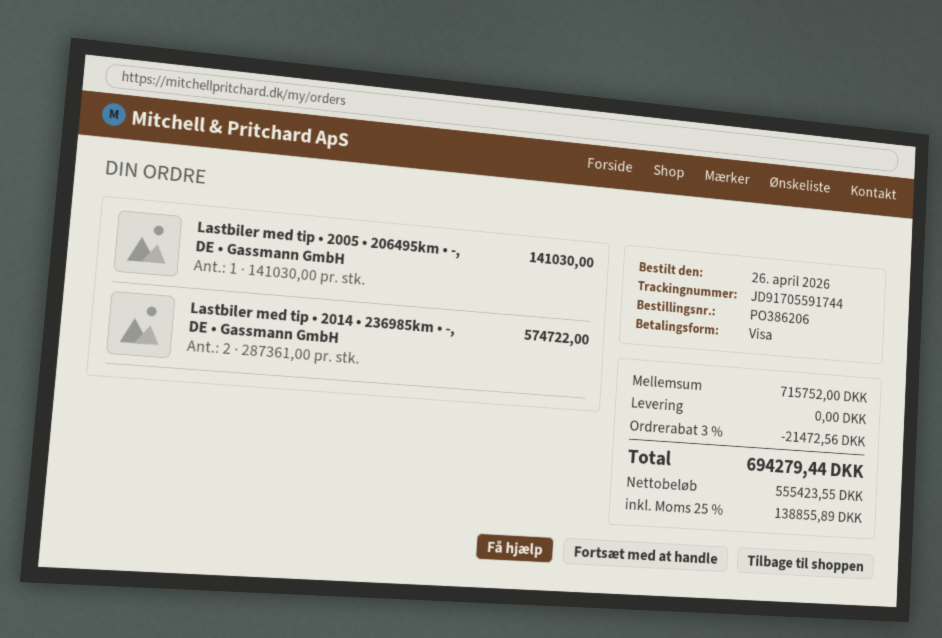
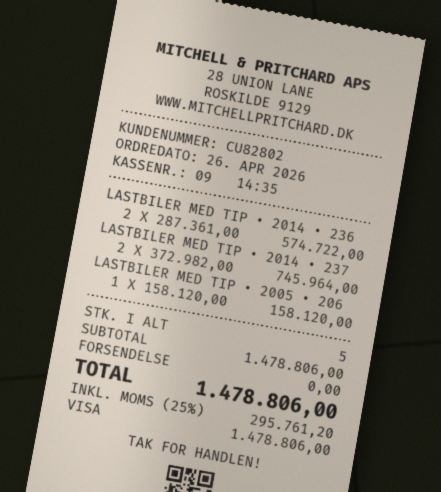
Lastbiler med tip • 2005 • 206495km • -, DE • Gassmann GmbH: 1 x 141030.00 = 141030.00 -> 1 x 158120.00 = 158120.00
LASTBILER MED TIP • 2014 • 237: none -> 2 x 372982.00 = 745964.00
subtotal: 715752.00 -> 1478806.00
discount: 3% = 21472.56 -> none
tax: 25% = 138855.89 -> 25% = 295761.20
total: 694279.44 -> 1478806.00

